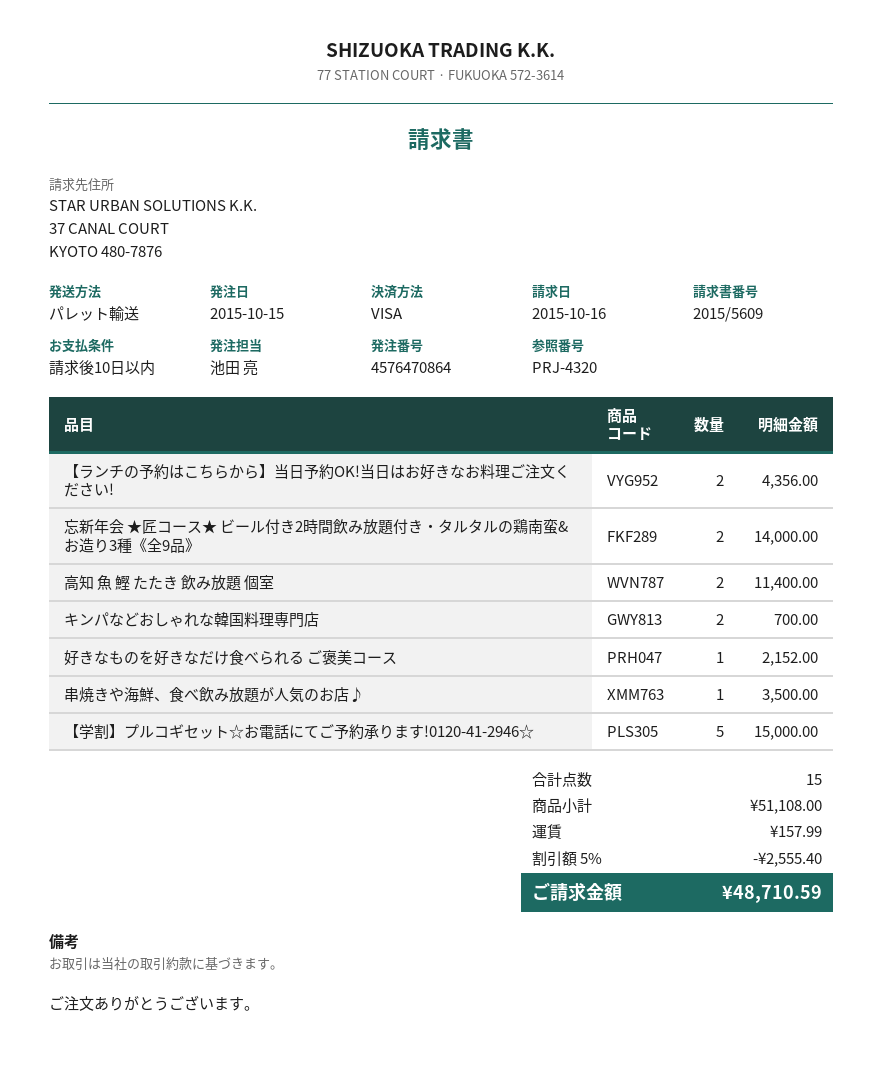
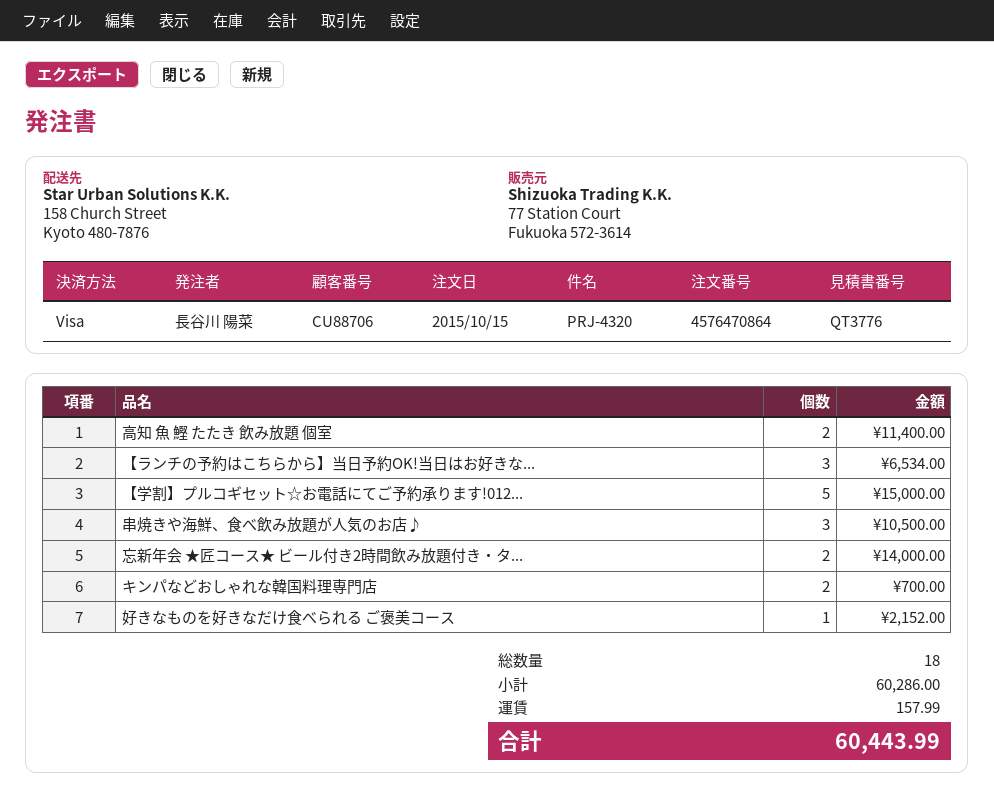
ordered by: 池田 亮 -> 長谷川 陽菜
【ランチの予約はこちらから】当日予約OK!当日はお好きなお料理ご注文ください!: 2 for 4356.00 -> 3 for 6534.00
串焼きや海鮮、食べ飲み放題が人気のお店♪: 1 for 3500.00 -> 3 for 10500.00
total quantity: 15 -> 18
subtotal: 51108.00 -> 60286.00
discount: 5% = 2555.40 -> none
total: 48710.59 -> 60443.99

